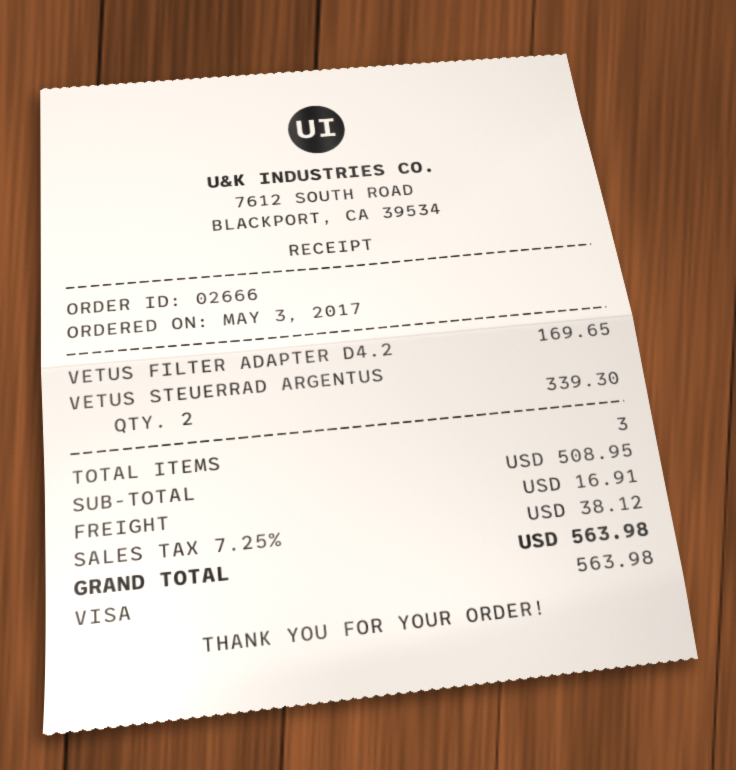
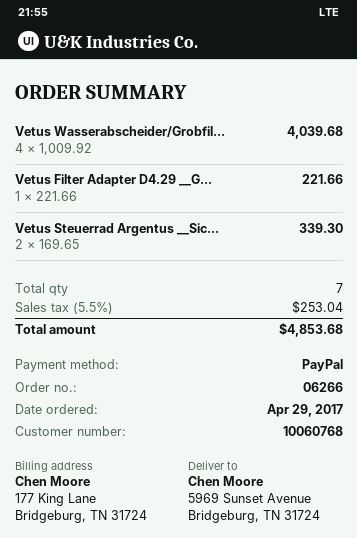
order number: 02666 -> 06266
order date: 2017-05-03 -> 2017-04-29
payment method: Visa -> PayPal
VETUS FILTER ADAPTER D4.2: 1 for 169.65 -> 1 for 221.66
Vetus Wasserabscheider/Grobfil...: none -> 4 for 4039.68
total quantity: 3 -> 7
shipping: 16.91 -> none
tax: 7.25% = 38.12 -> 5.5% = 253.04
total: 563.98 -> 4853.68

